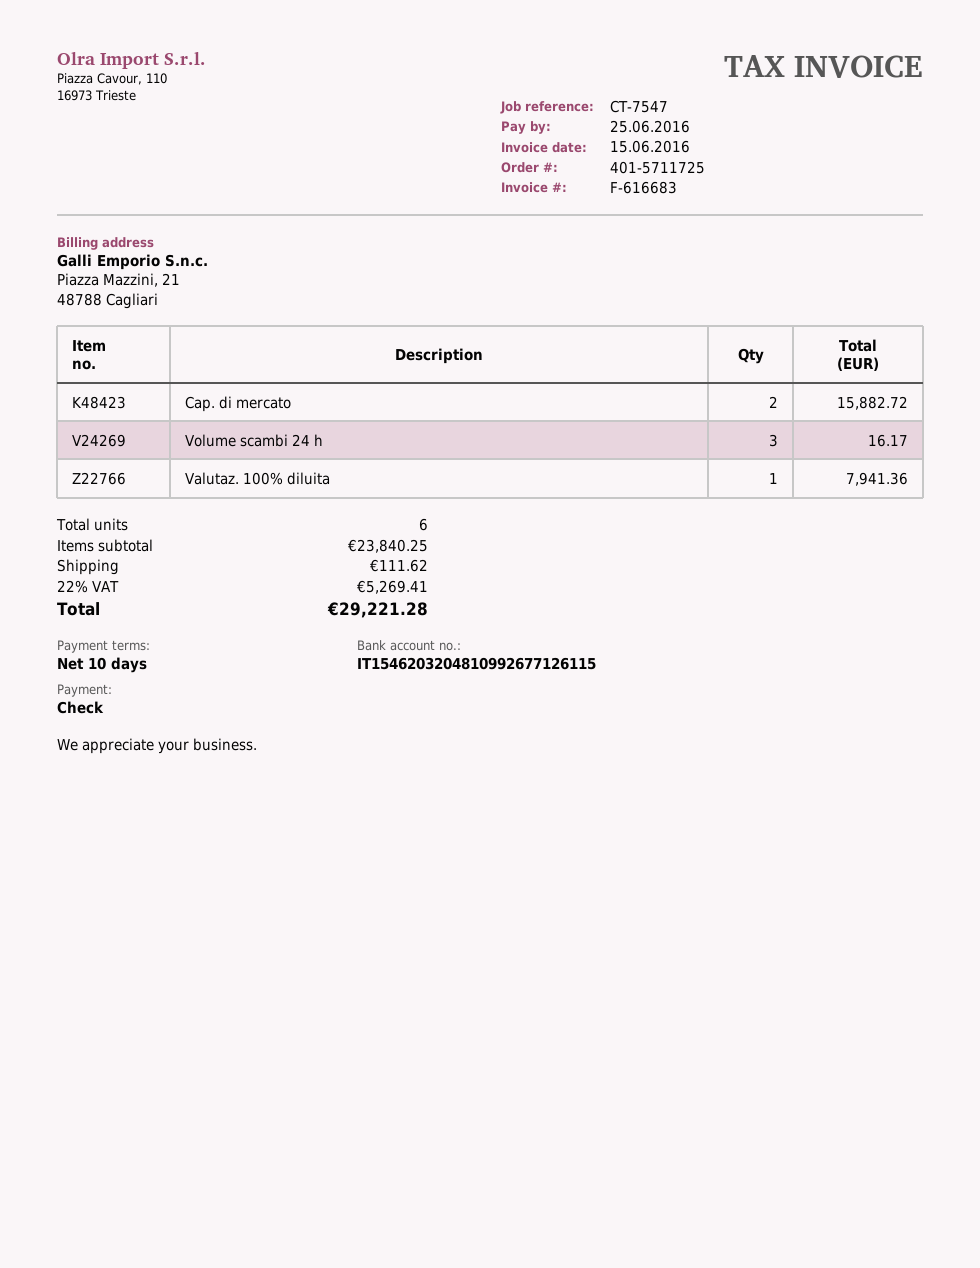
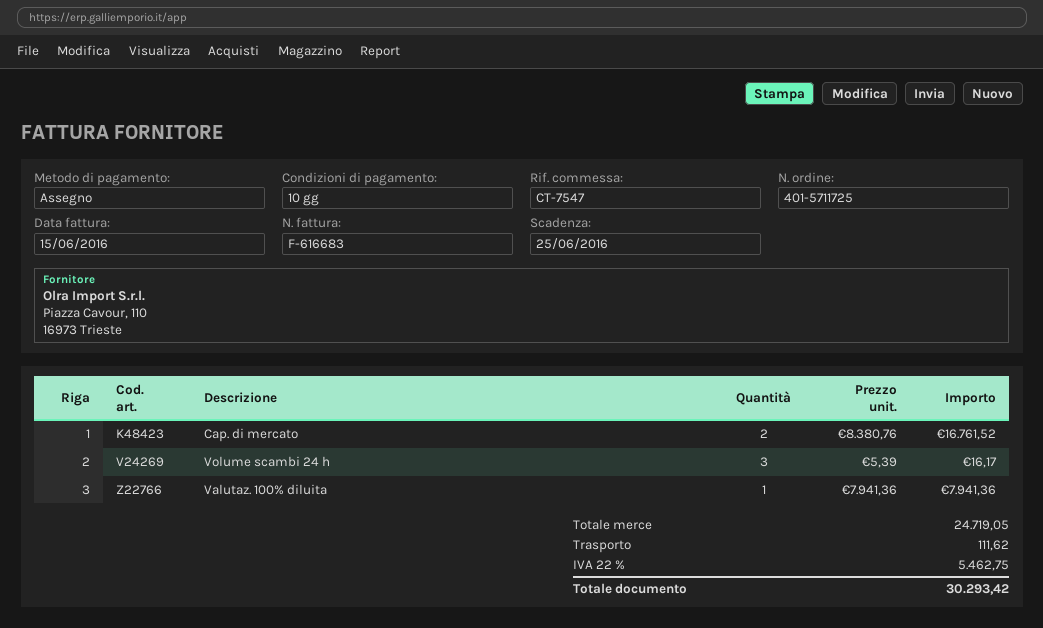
Cap. di mercato: 2 for 15882.72 -> 2 for 16761.52
subtotal: 23840.25 -> 24719.05
tax: 22% = 5269.41 -> 22% = 5462.75
total: 29221.28 -> 30293.42

